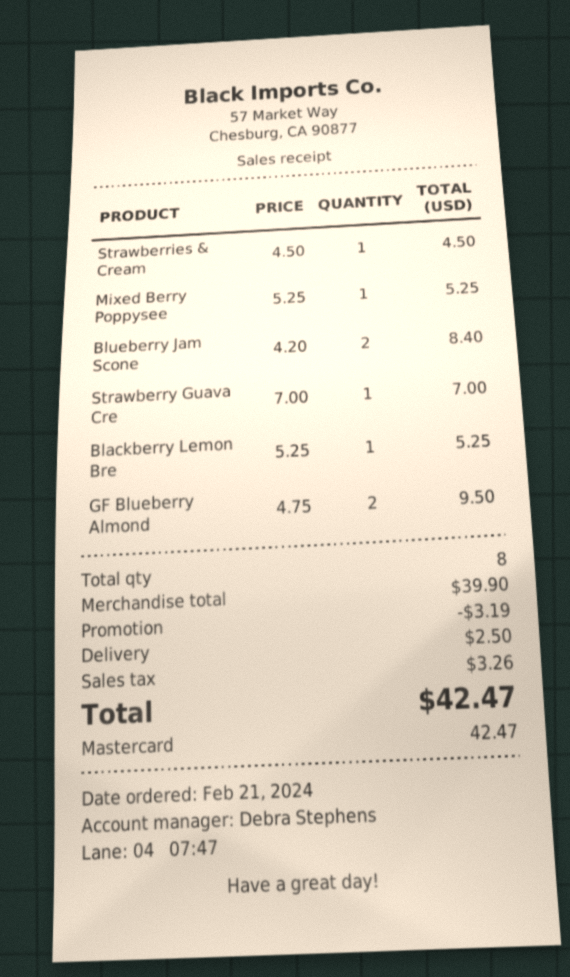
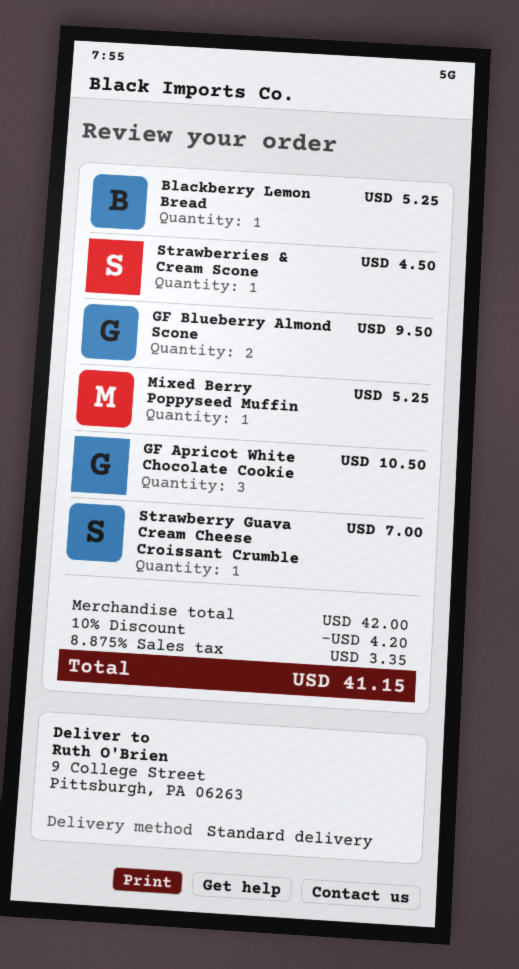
Blueberry Jam Scone: 2 for 8.40 -> none
GF Apricot White Chocolate Cookie: none -> 3 for 10.50
subtotal: 39.90 -> 42.00
discount: 3.19 -> 4.20
shipping: 2.50 -> none
tax: 3.26 -> 3.35
total: 42.47 -> 41.15

